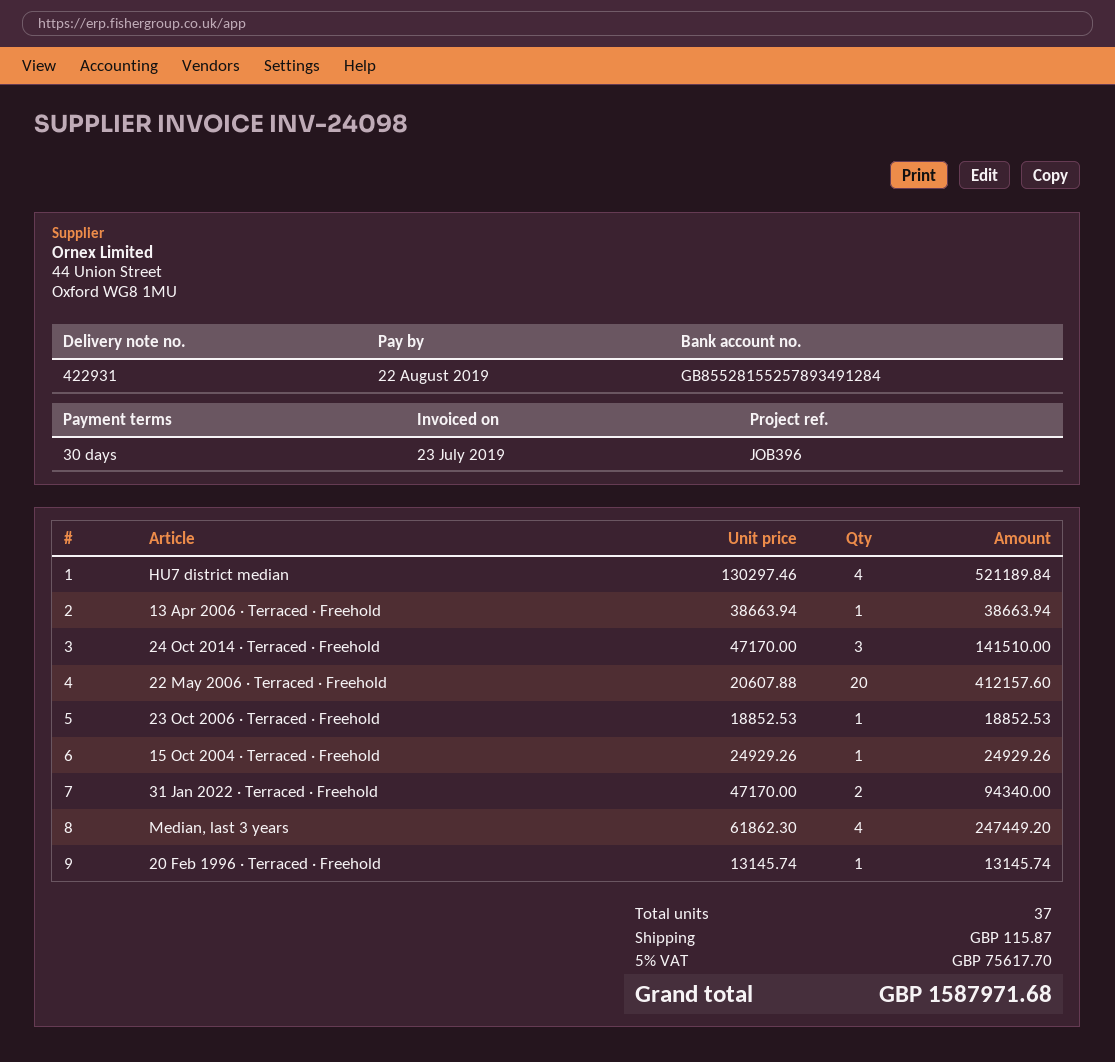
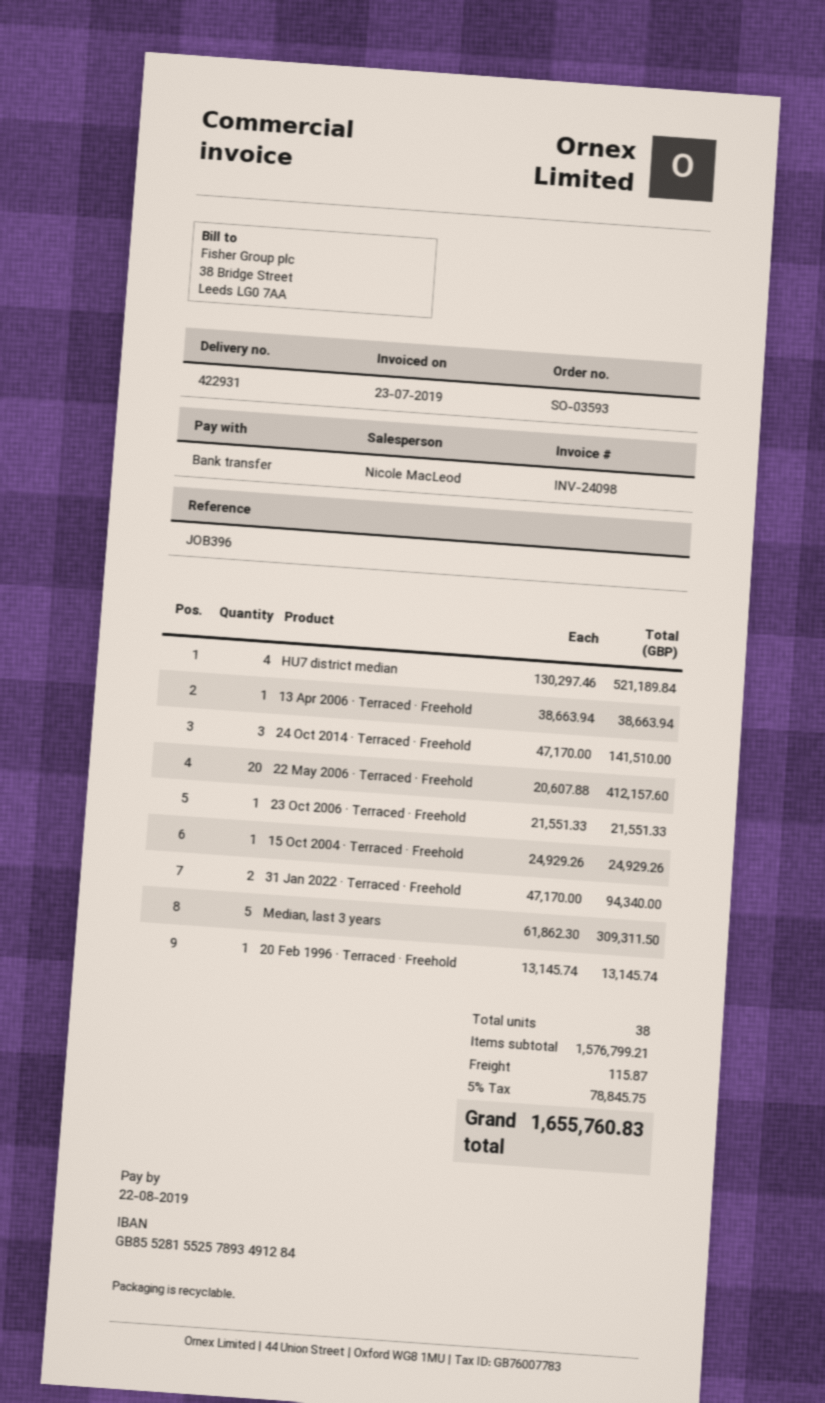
23 Oct 2006 · Terraced · Freehold: 1 x 18852.53 = 18852.53 -> 1 x 21551.33 = 21551.33
Median, last 3 years: 4 x 61862.30 = 247449.20 -> 5 x 61862.30 = 309311.50
total quantity: 37 -> 38
tax: 5% = 75617.70 -> 5% = 78845.75
total: 1587971.68 -> 1655760.83

